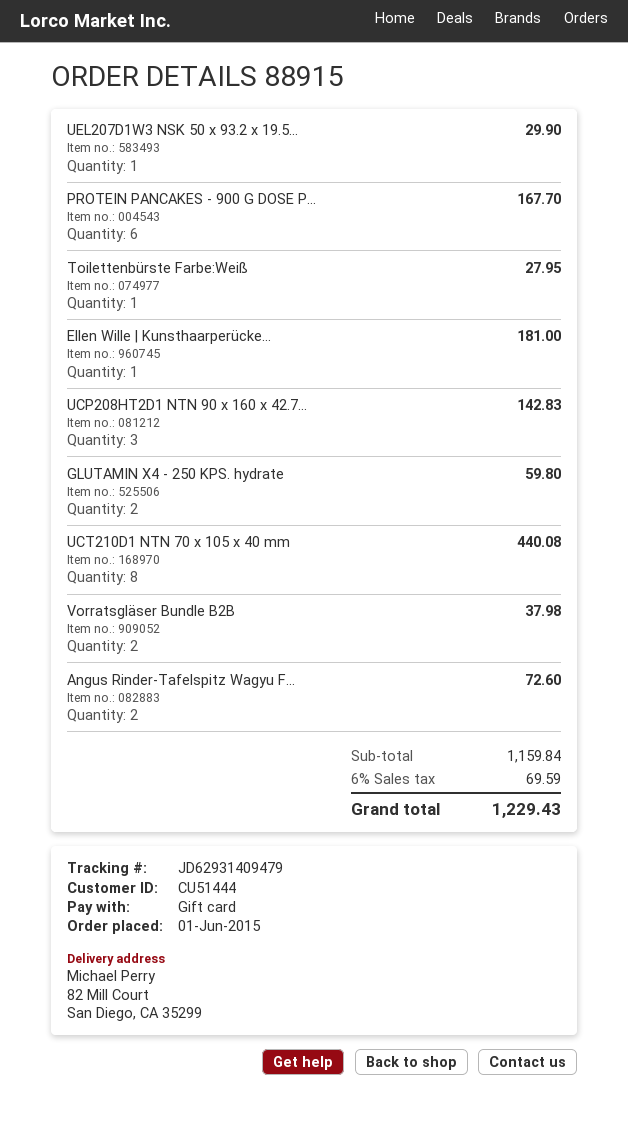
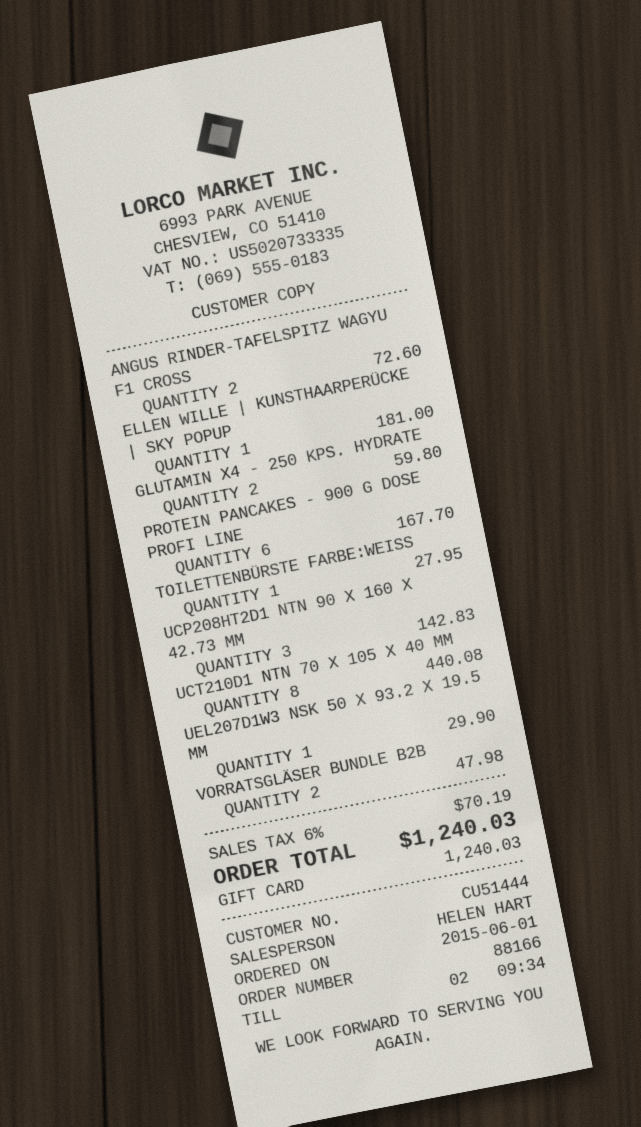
order number: 88915 -> 88166
Vorratsgläser Bundle B2B: 2 for 37.98 -> 2 for 47.98
tax: 6% = 69.59 -> 6% = 70.19
total: 1229.43 -> 1240.03

